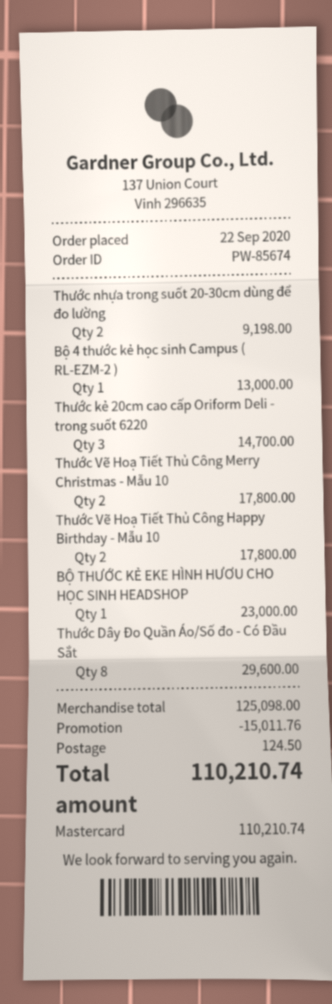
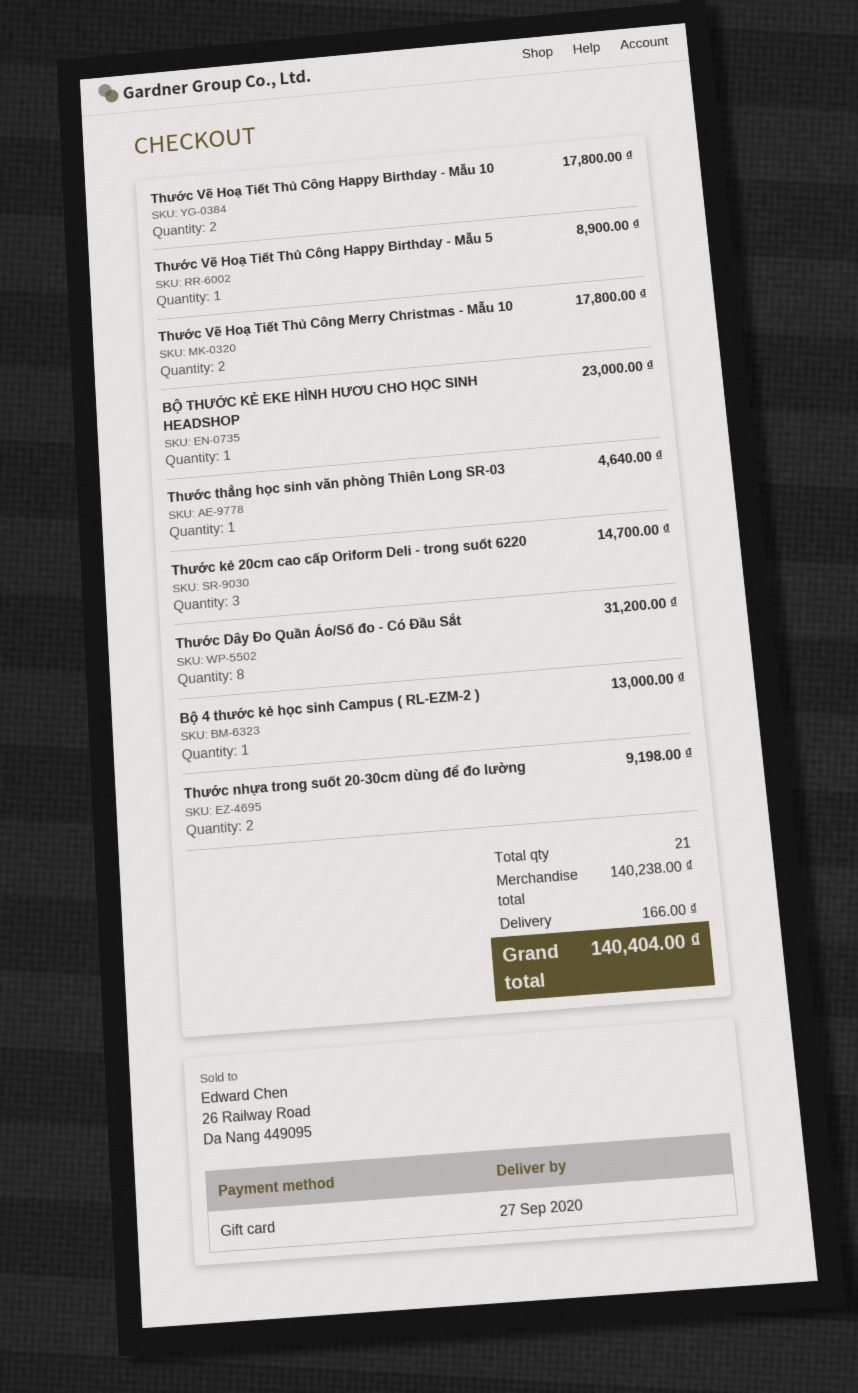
payment method: Mastercard -> gift card
Thước Dây Đo Quần Áo/Số đo - Có Đầu Sắt: 8 for 29600.00 -> 8 for 31200.00
Thước Vẽ Hoạ Tiết Thủ Công Happy Birthday - Mẫu 5: none -> 1 for 8900.00
Thước thẳng học sinh văn phòng Thiên Long SR-03: none -> 1 for 4640.00
subtotal: 125098.00 -> 140238.00
discount: 15011.76 -> none
shipping: 124.50 -> 166.00
total: 110210.74 -> 140404.00

